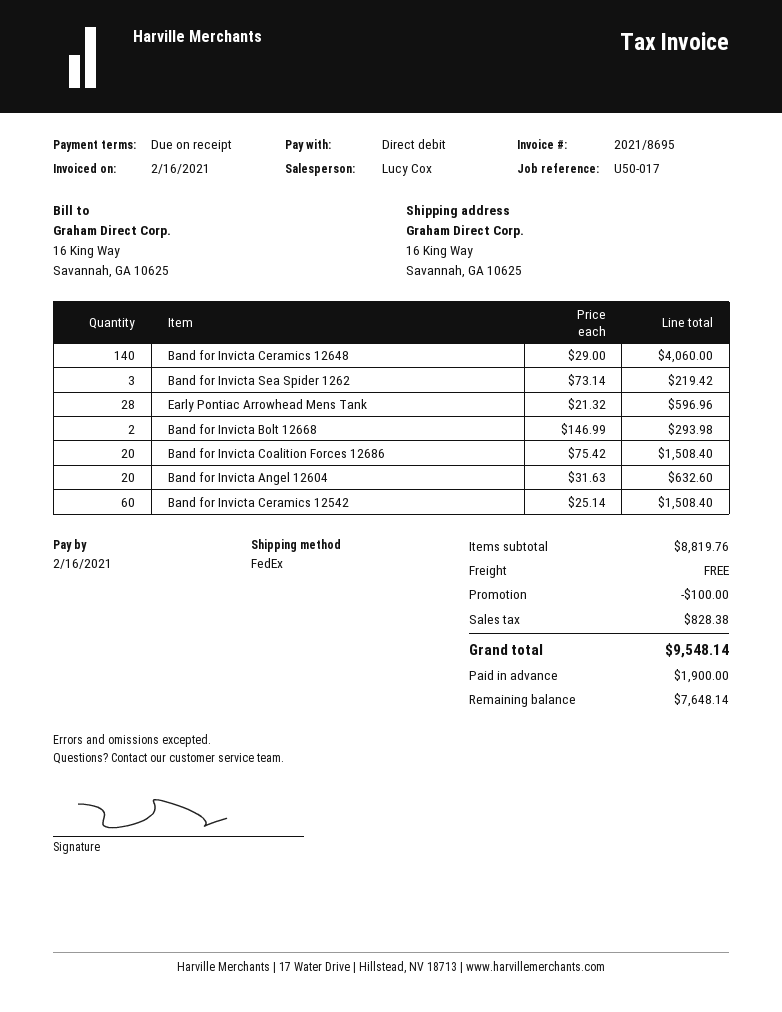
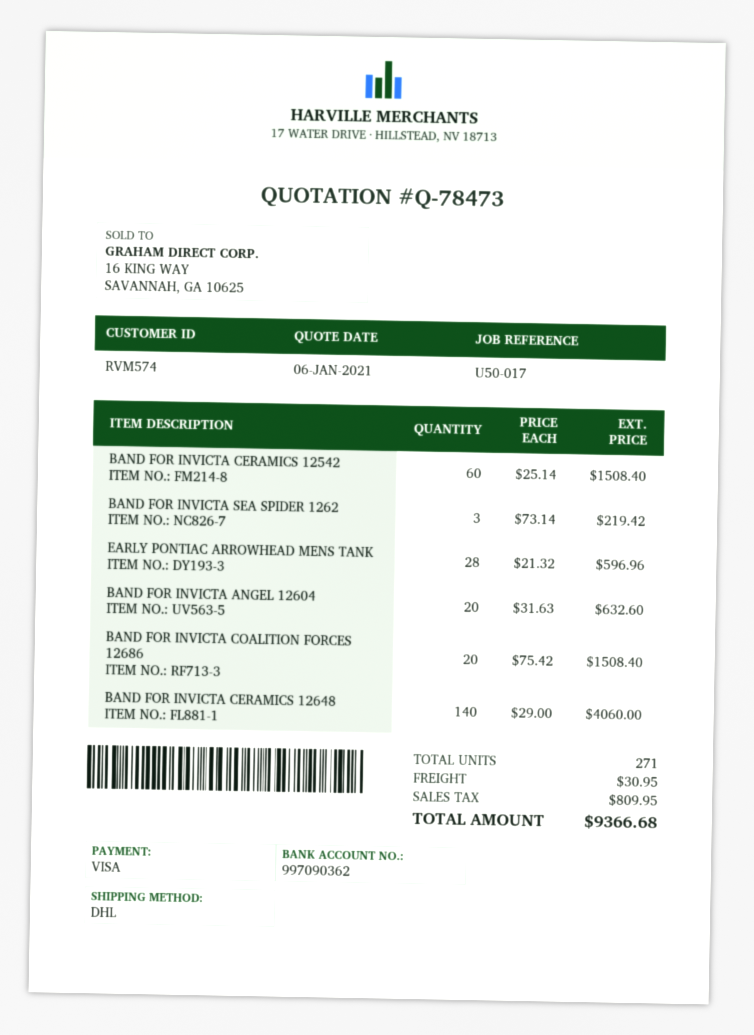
payment method: direct debit -> Visa
shipping method: FedEx -> DHL
Band for Invicta Bolt 12668: 2 x 146.99 = 293.98 -> none
discount: 100.00 -> none
shipping: 0.00 -> 30.95
tax: 828.38 -> 809.95
total: 9548.14 -> 9366.68

